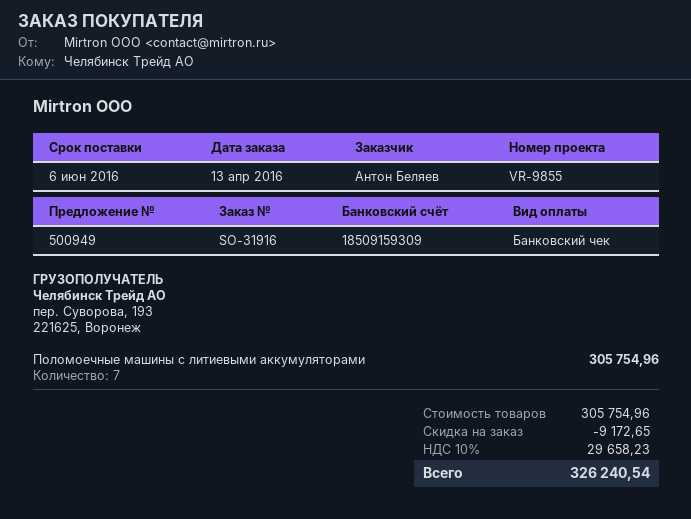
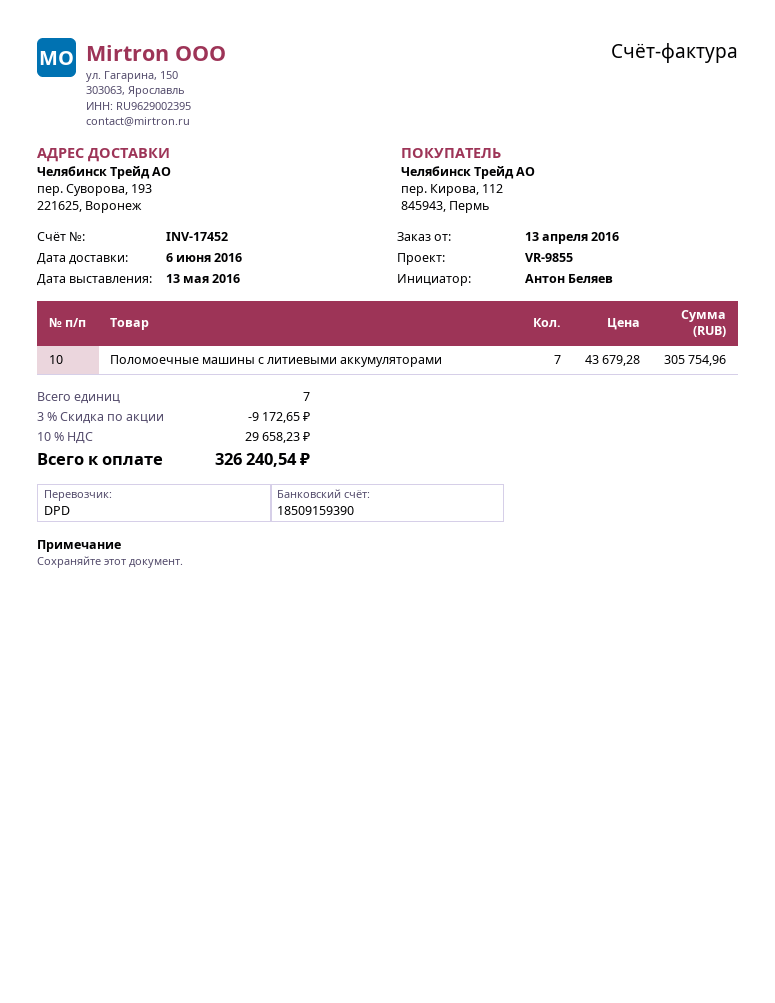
bank account: 18509159309 -> 18509159390

